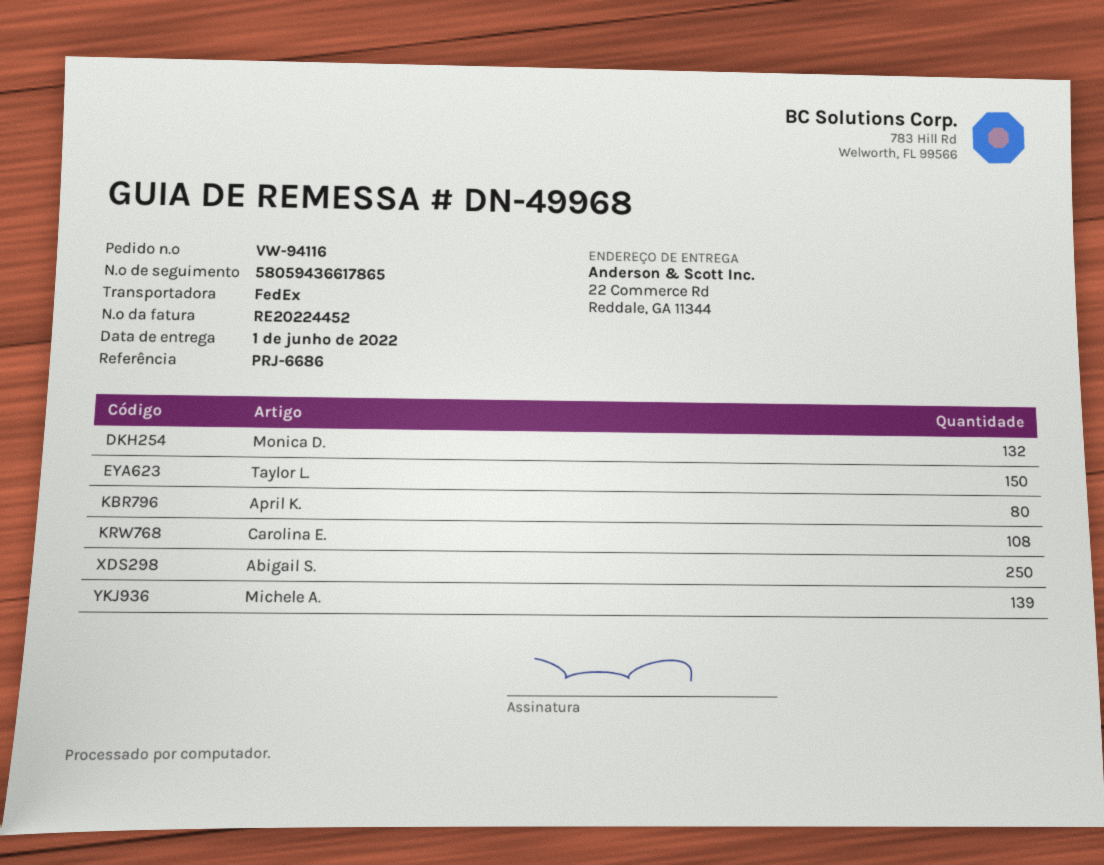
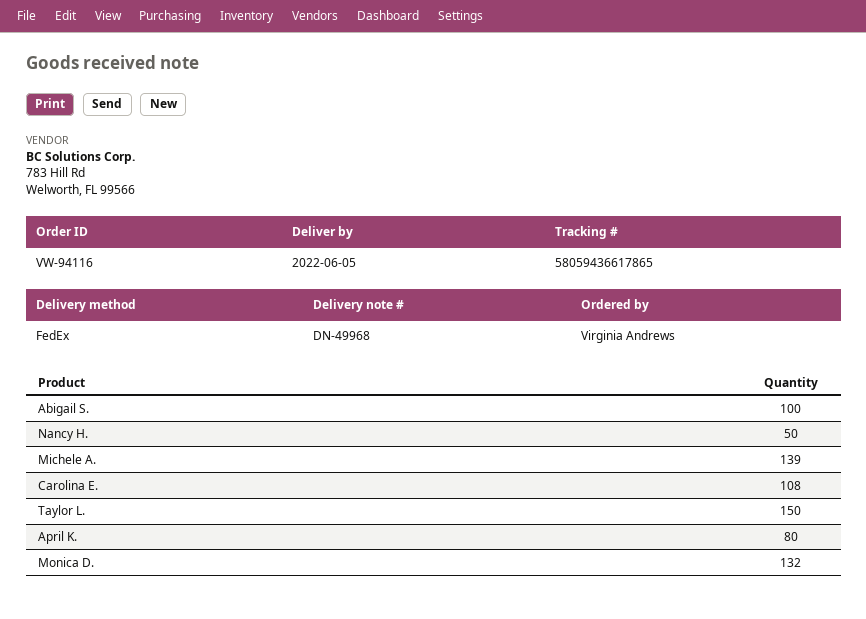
delivery date: 2022-06-01 -> 2022-06-05
Abigail S.: 250 -> 100
Nancy H.: none -> 50

